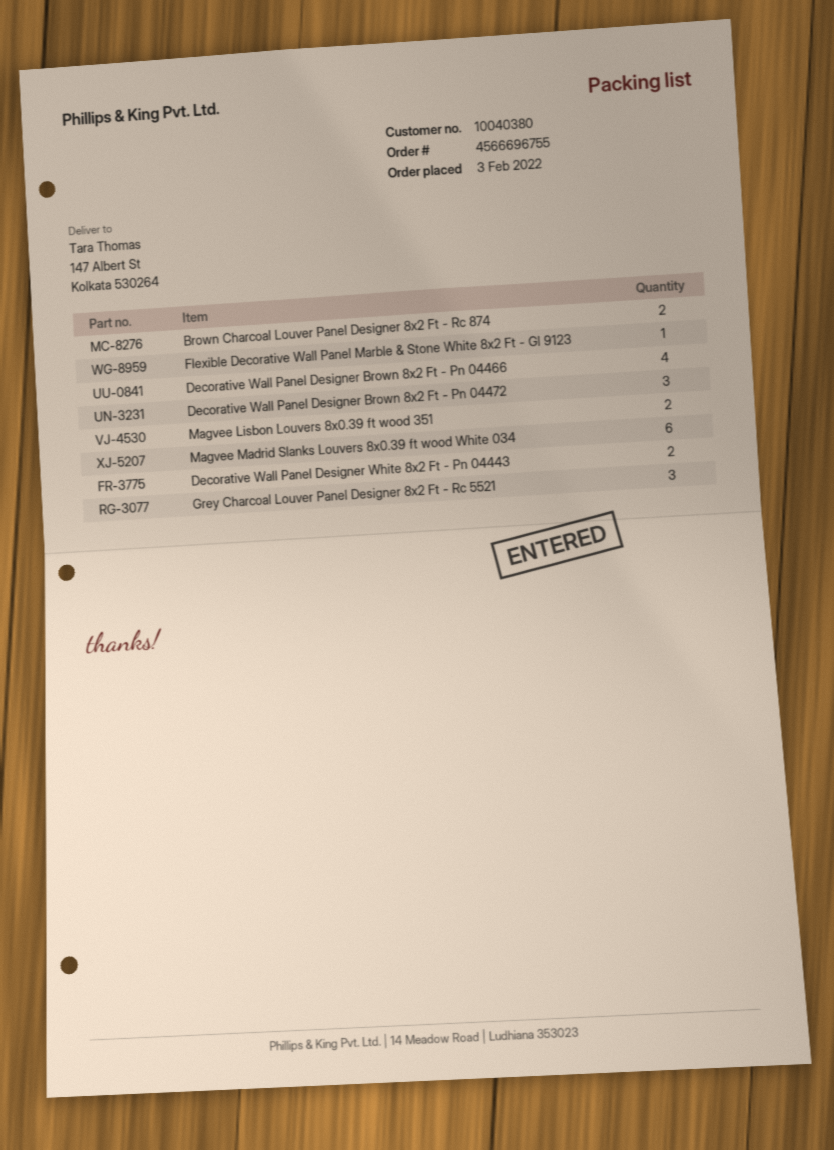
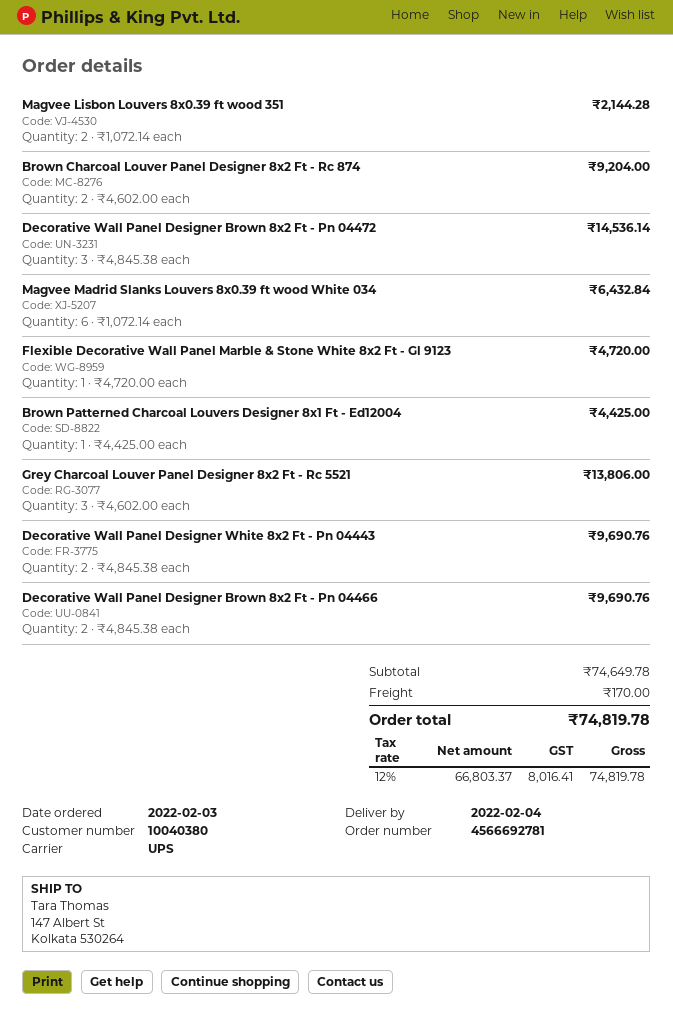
order number: 4566696755 -> 4566692781
Decorative Wall Panel Designer Brown 8x2 Ft - Pn 04466: 4 -> 2
Brown Patterned Charcoal Louvers Designer 8x1 Ft - Ed12004: none -> 1

